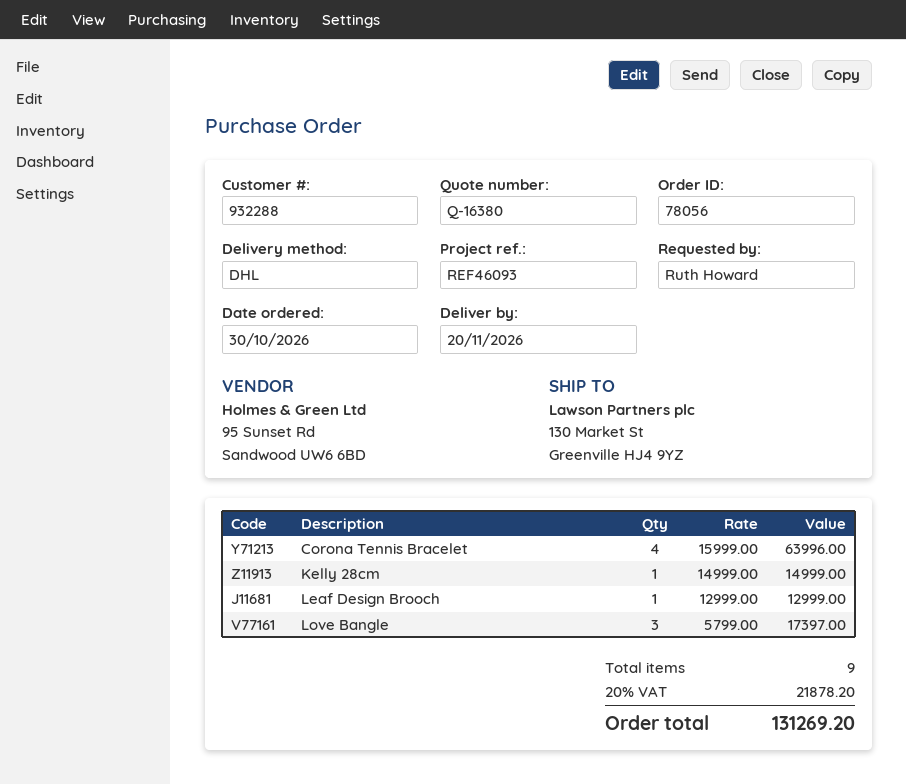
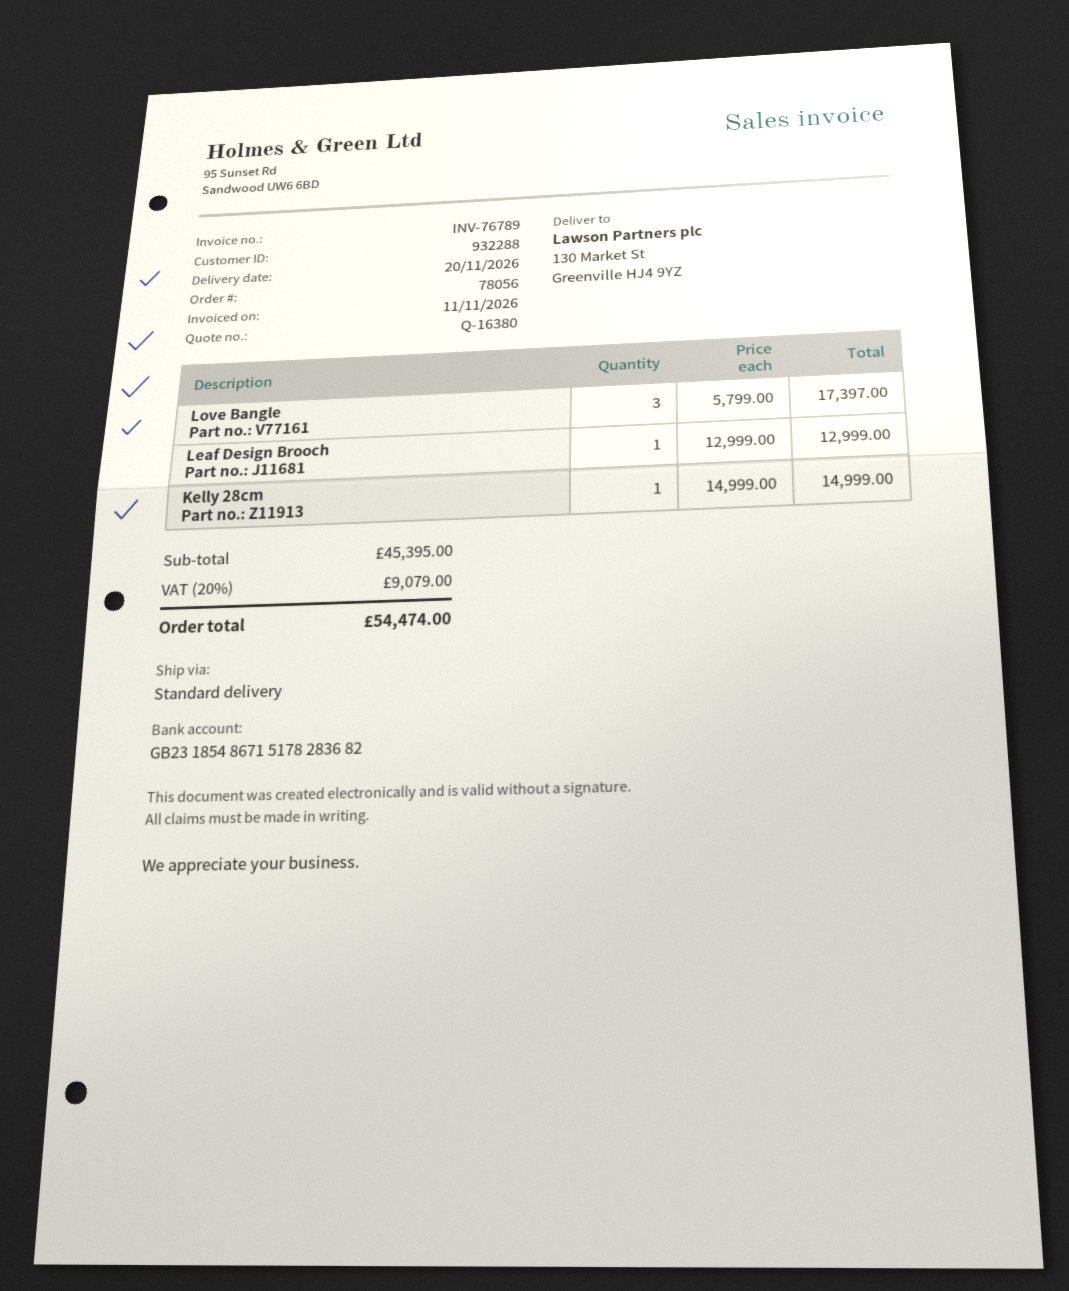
shipping method: DHL -> standard
Corona Tennis Bracelet: 4 x 15999.00 = 63996.00 -> none
tax: 20% = 21878.20 -> 20% = 9079.00
total: 131269.20 -> 54474.00

